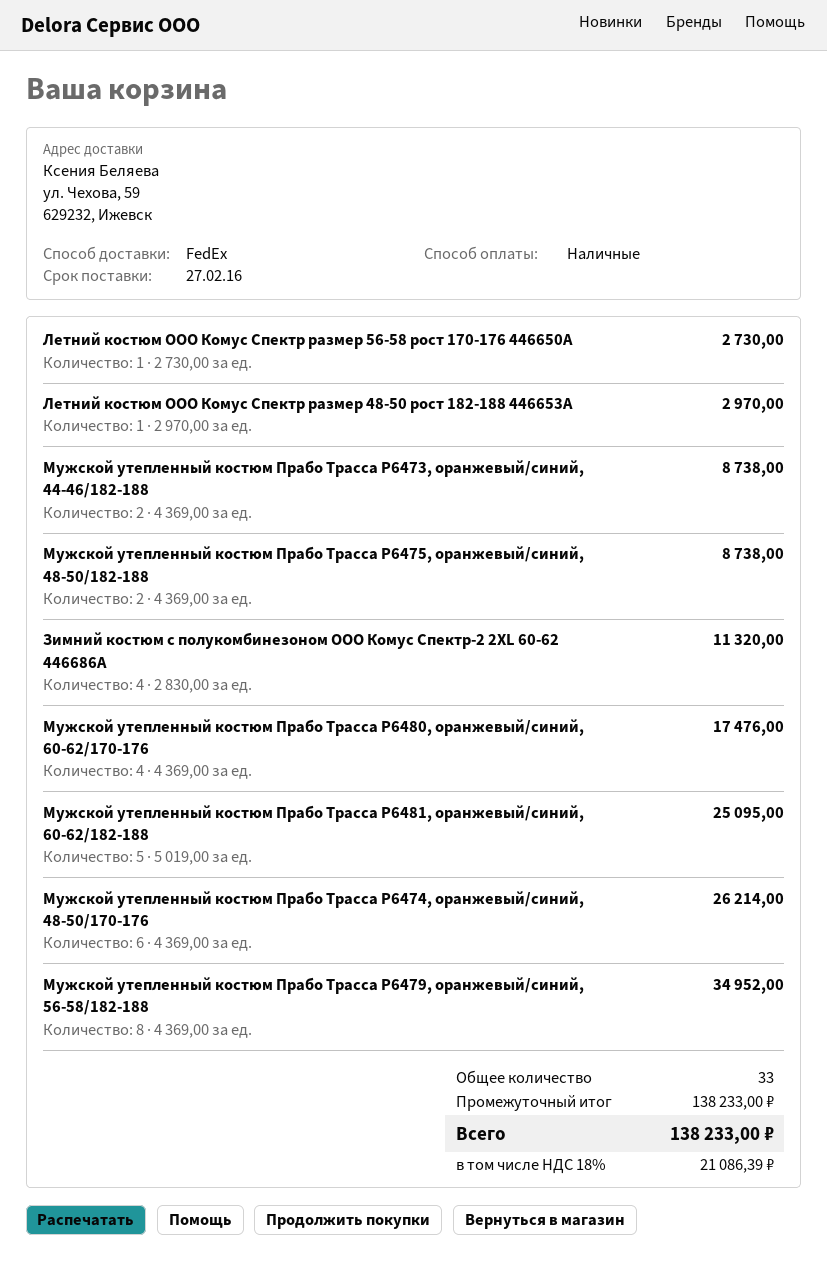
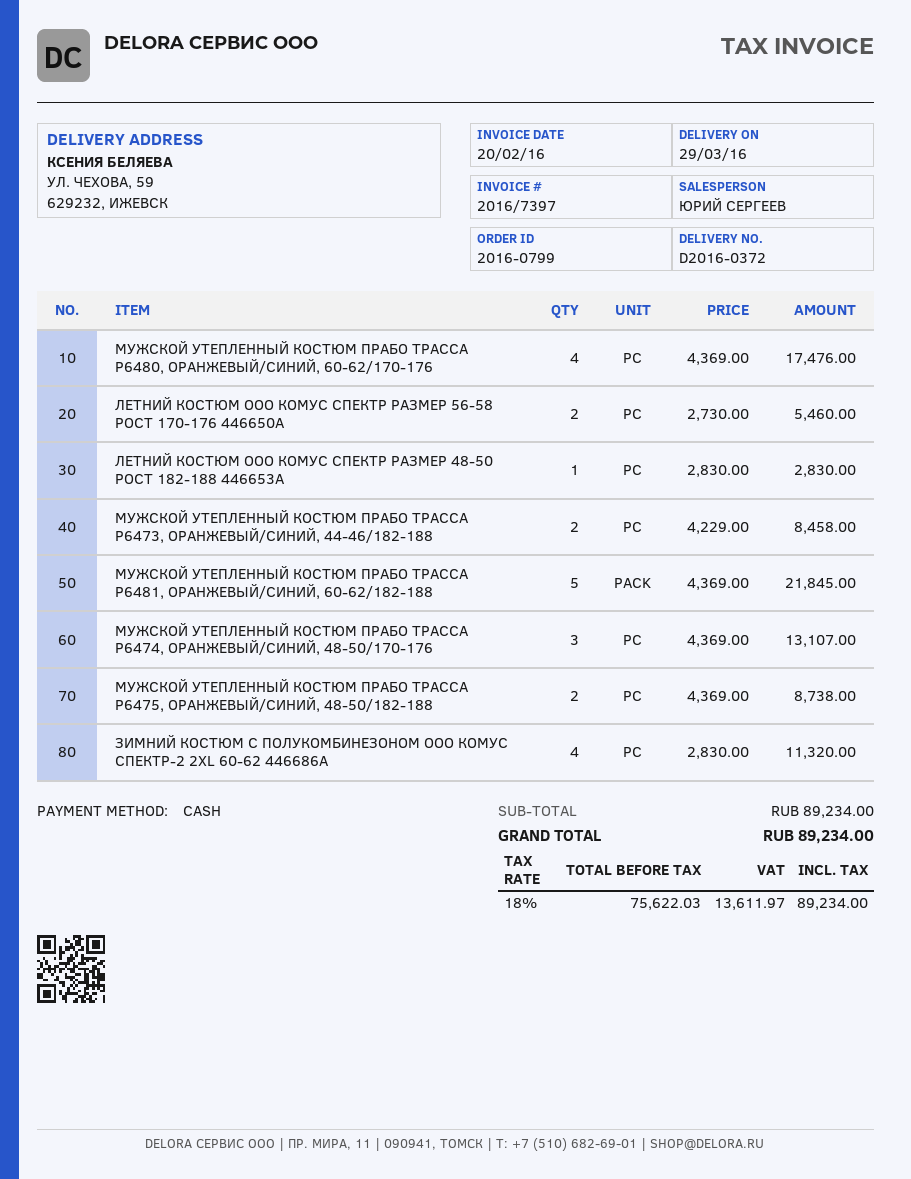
delivery date: 2016-02-27 -> 2016-03-29
Летний костюм ООО Комус Спектр размер 56-58 рост 170-176 446650А: 1 x 2730.00 = 2730.00 -> 2 x 2730.00 = 5460.00
Летний костюм ООО Комус Спектр размер 48-50 рост 182-188 446653А: 1 x 2970.00 = 2970.00 -> 1 x 2830.00 = 2830.00
Мужской утепленный костюм Прабо Трасса Р6473, оранжевый/синий, 44-46/182-188: 2 x 4369.00 = 8738.00 -> 2 x 4229.00 = 8458.00
Мужской утепленный костюм Прабо Трасса Р6481, оранжевый/синий, 60-62/182-188: 5 x 5019.00 = 25095.00 -> 5 x 4369.00 = 21845.00
Мужской утепленный костюм Прабо Трасса Р6474, оранжевый/синий, 48-50/170-176: 6 x 4369.00 = 26214.00 -> 3 x 4369.00 = 13107.00
Мужской утепленный костюм Прабо Трасса Р6479, оранжевый/синий, 56-58/182-188: 8 x 4369.00 = 34952.00 -> none
subtotal: 138233.00 -> 89234.00
tax: 18% = 21086.39 -> 18% = 13611.97
total: 138233.00 -> 89234.00

